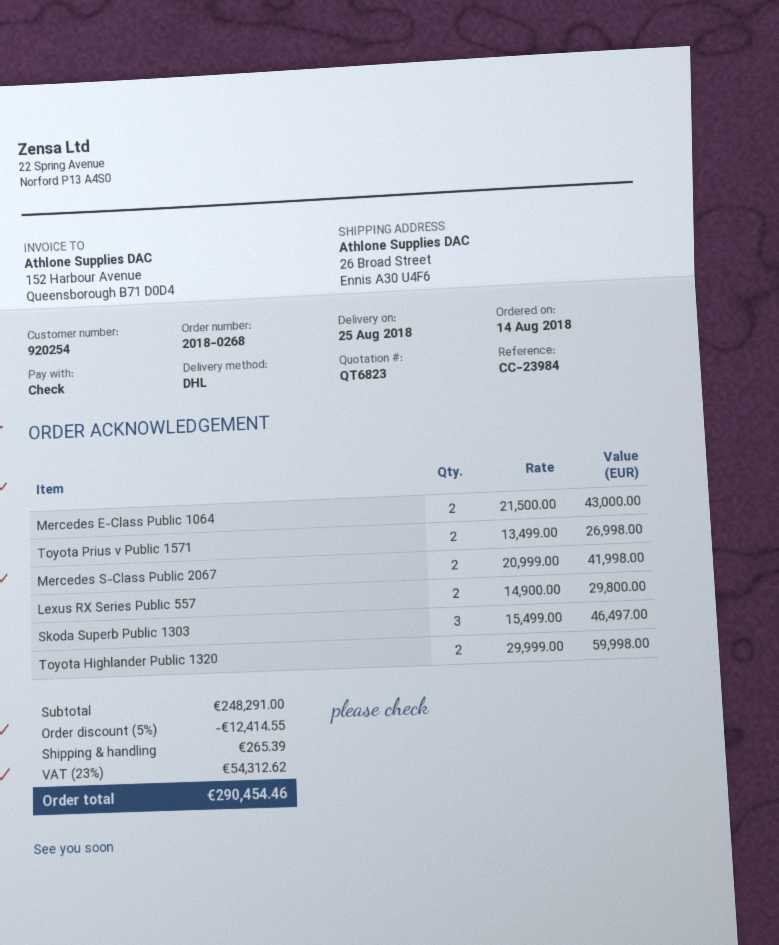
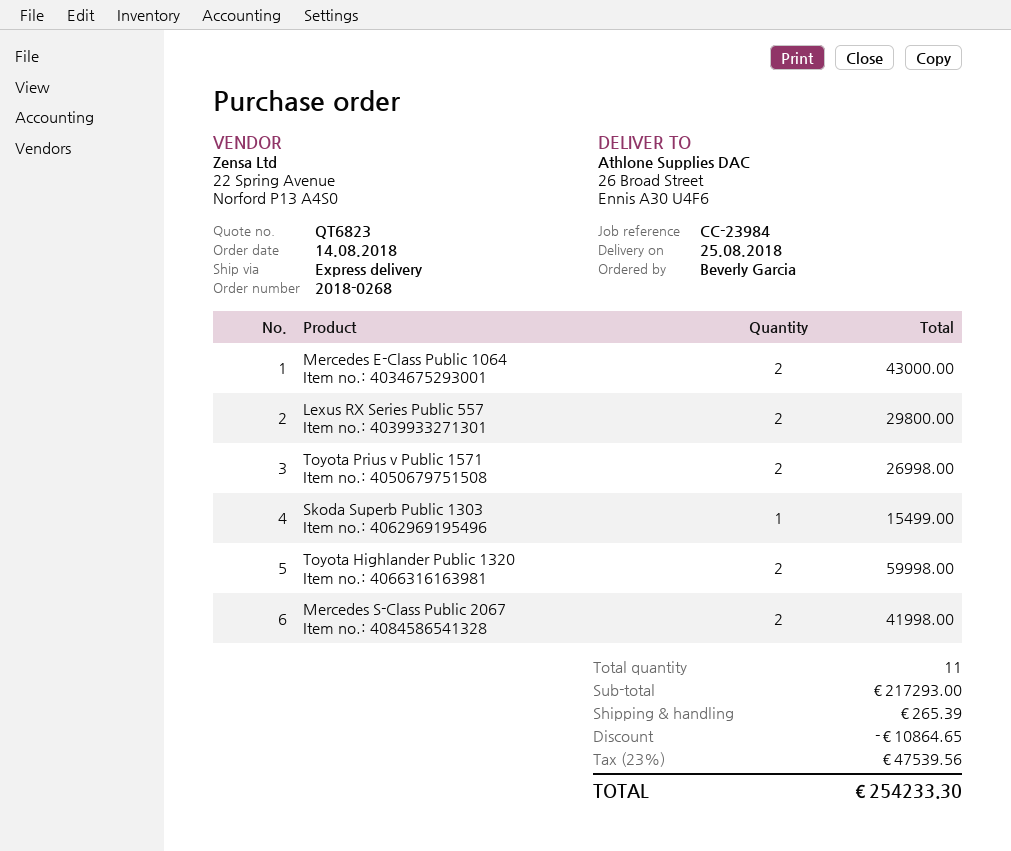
shipping method: DHL -> express
Skoda Superb Public 1303: 3 for 46497.00 -> 1 for 15499.00
subtotal: 248291.00 -> 217293.00
discount: 12414.55 -> 10864.65
tax: 23% = 54312.62 -> 23% = 47539.56
total: 290454.46 -> 254233.30

